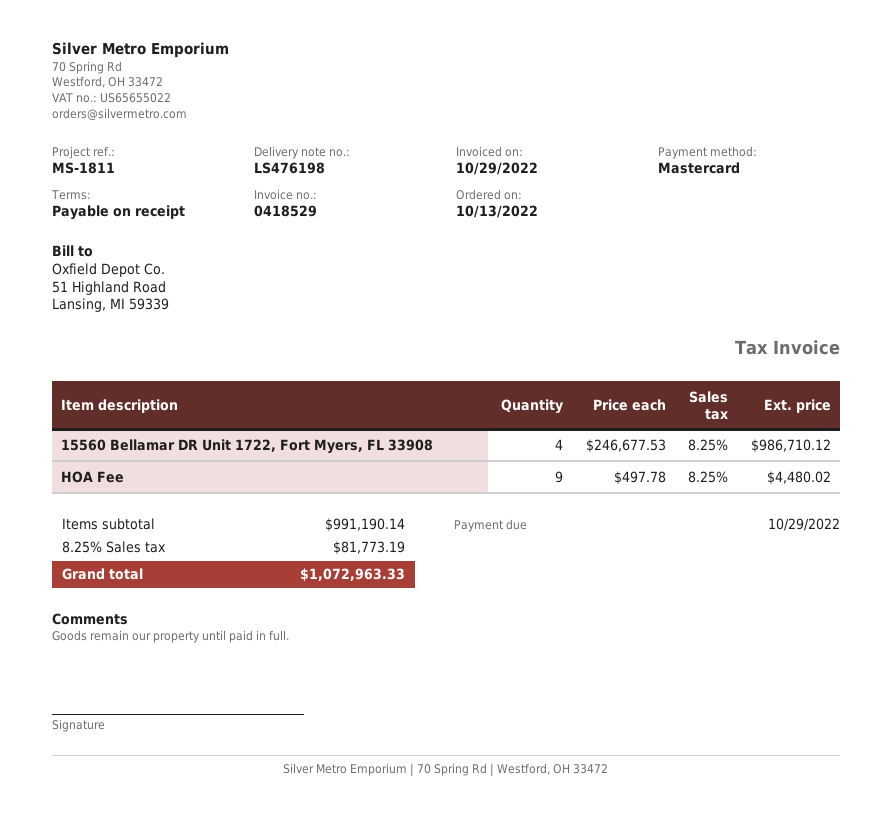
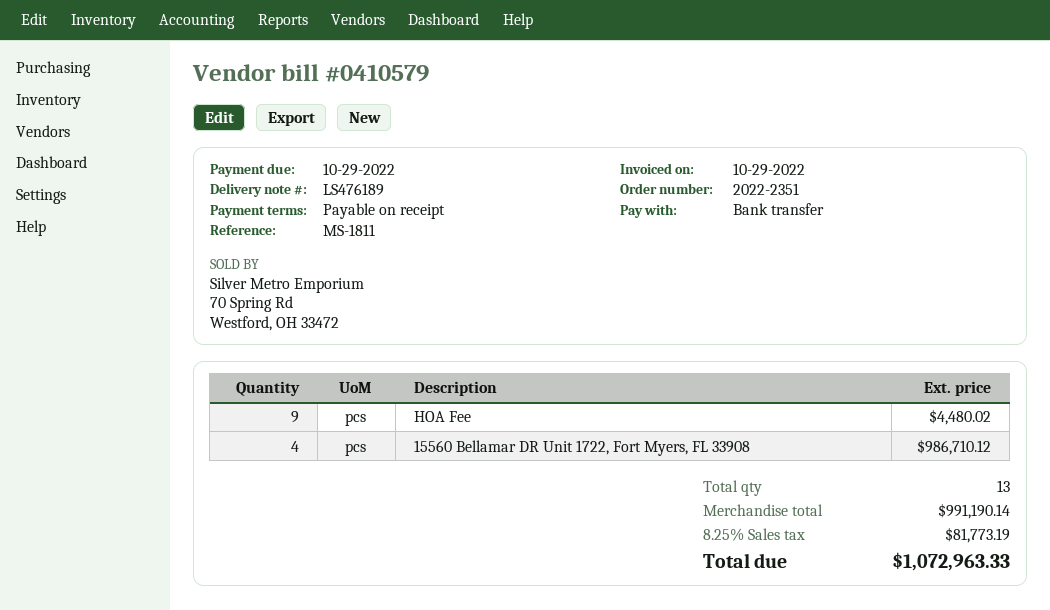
delivery note number: LS476198 -> LS476189
invoice number: 0418529 -> 0410579
payment method: Mastercard -> bank transfer

